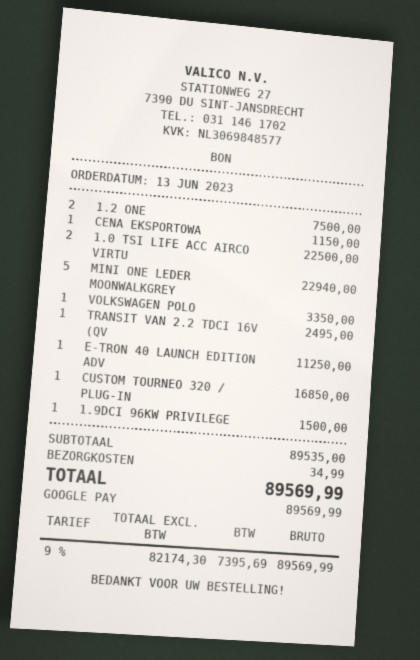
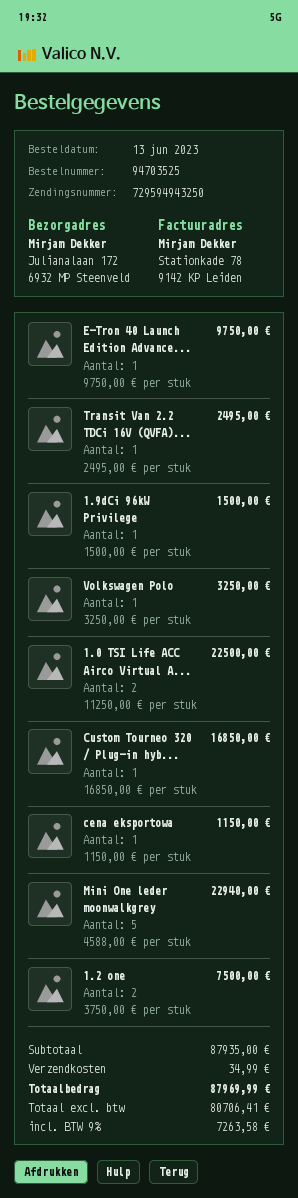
VOLKSWAGEN POLO: 1 for 3350.00 -> 1 for 3250.00
E-TRON 40 LAUNCH EDITION ADV: 1 for 11250.00 -> 1 for 9750.00
subtotal: 89535.00 -> 87935.00
net: 82174.30 -> 80706.41
tax: 9% = 7395.69 -> 9% = 7263.58
total: 89569.99 -> 87969.99

